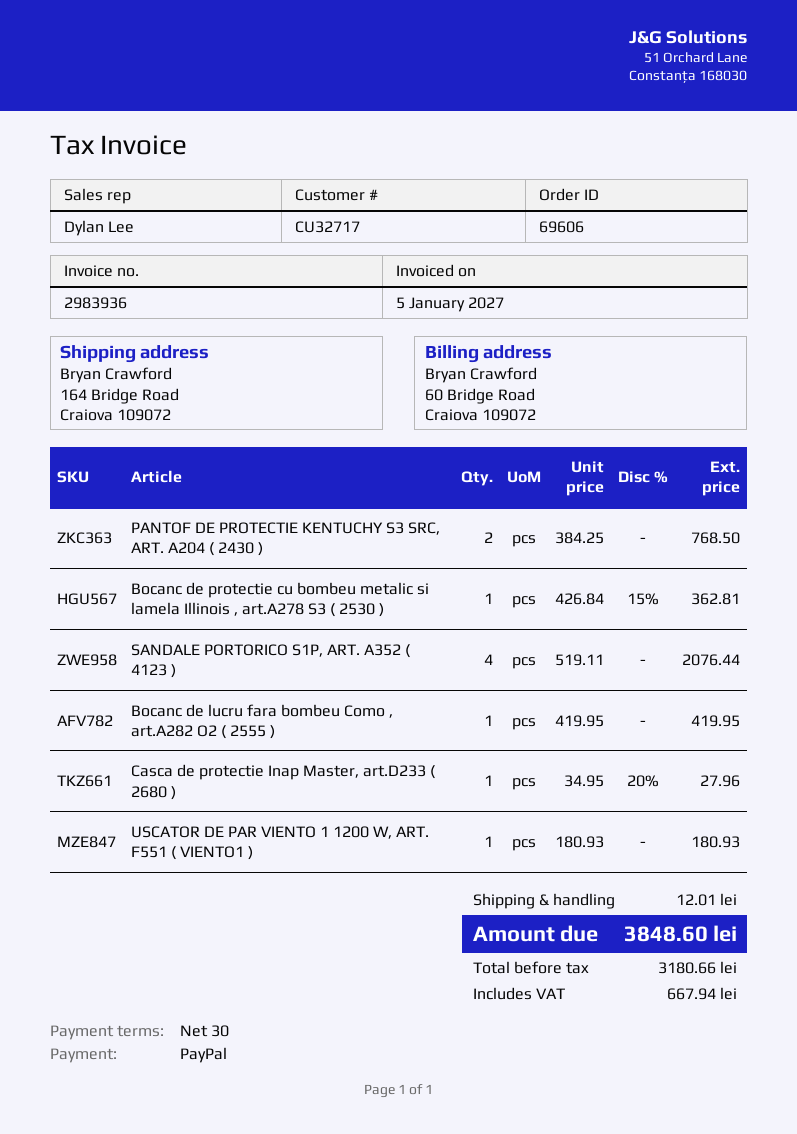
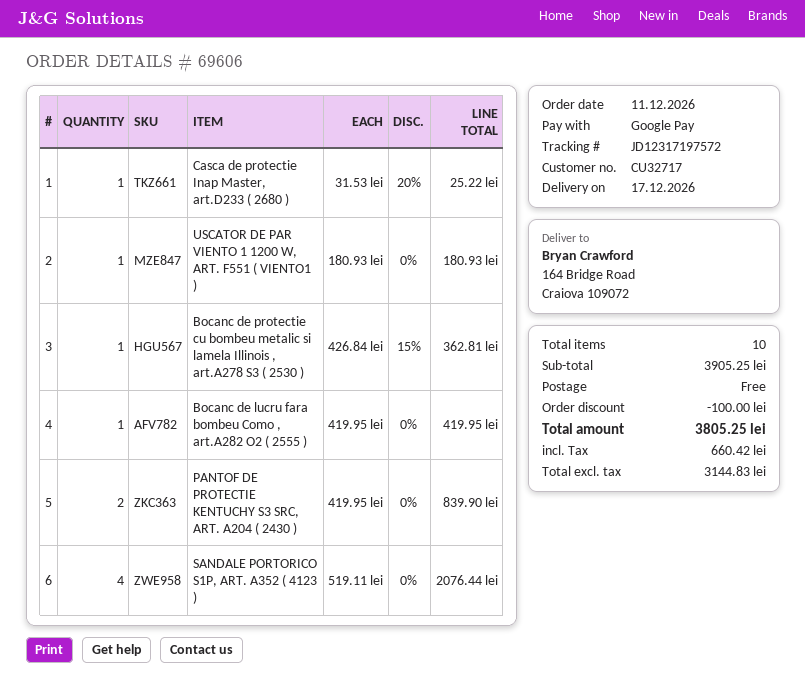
payment method: PayPal -> Google Pay
PANTOF DE PROTECTIE KENTUCHY S3 SRC, ART. A204 ( 2430 ): 2 x 384.25 = 768.50 -> 2 x 419.95 = 839.90
Casca de protectie Inap Master, art.D233 ( 2680 ): 1 x 34.95 - 20% = 27.96 -> 1 x 31.53 - 20% = 25.22
discount: none -> 100.00
shipping: 12.01 -> 0.00
net: 3180.66 -> 3144.83
tax: 667.94 -> 660.42
total: 3848.60 -> 3805.25

